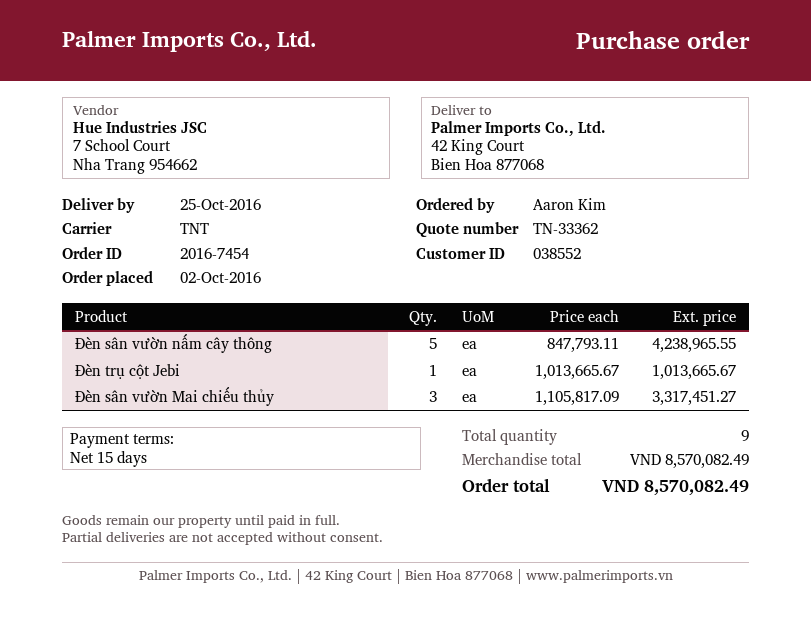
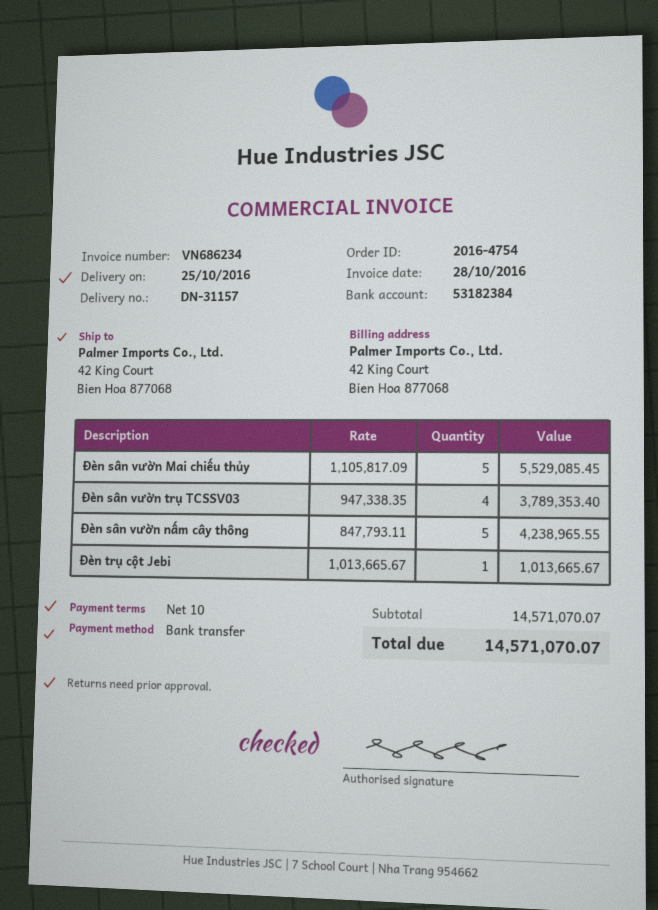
order number: 2016-7454 -> 2016-4754
payment terms: 15 days -> 10 days
Đèn sân vườn Mai chiếu thủy: 3 x 1105817.09 = 3317451.27 -> 5 x 1105817.09 = 5529085.45
Đèn sân vườn trụ TCSSV03: none -> 4 x 947338.35 = 3789353.40
subtotal: 8570082.49 -> 14571070.07
total: 8570082.49 -> 14571070.07

